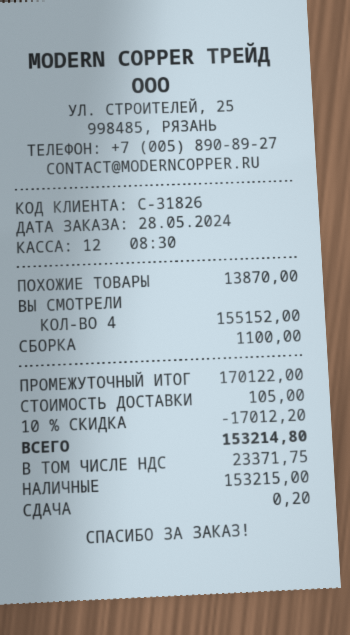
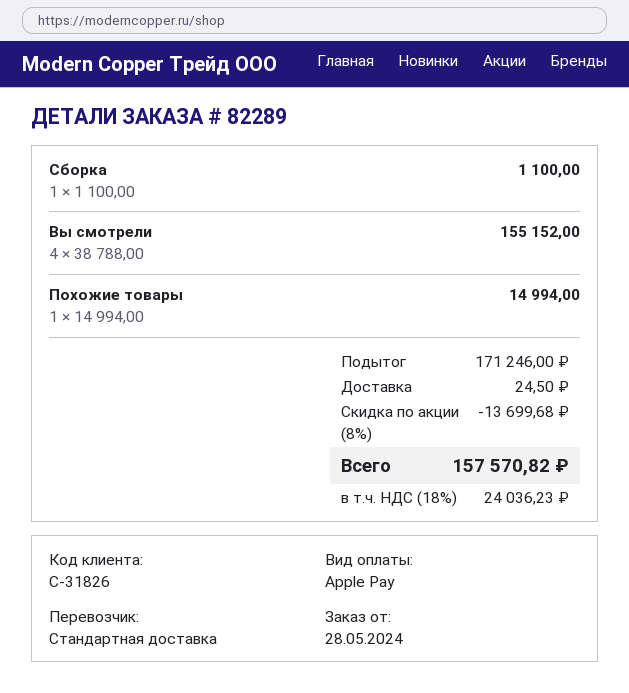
payment method: cash -> Apple Pay
ПОХОЖИЕ ТОВАРЫ: 1 for 13870.00 -> 1 for 14994.00
subtotal: 170122.00 -> 171246.00
discount: 10% = 17012.20 -> 8% = 13699.68
shipping: 105.00 -> 24.50
tax: 23371.75 -> 24036.23
total: 153214.80 -> 157570.82

